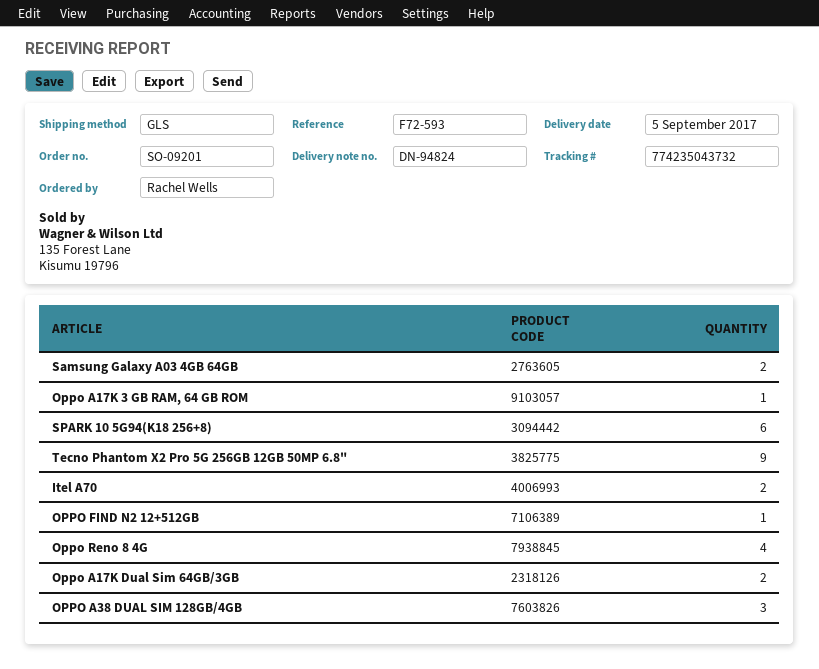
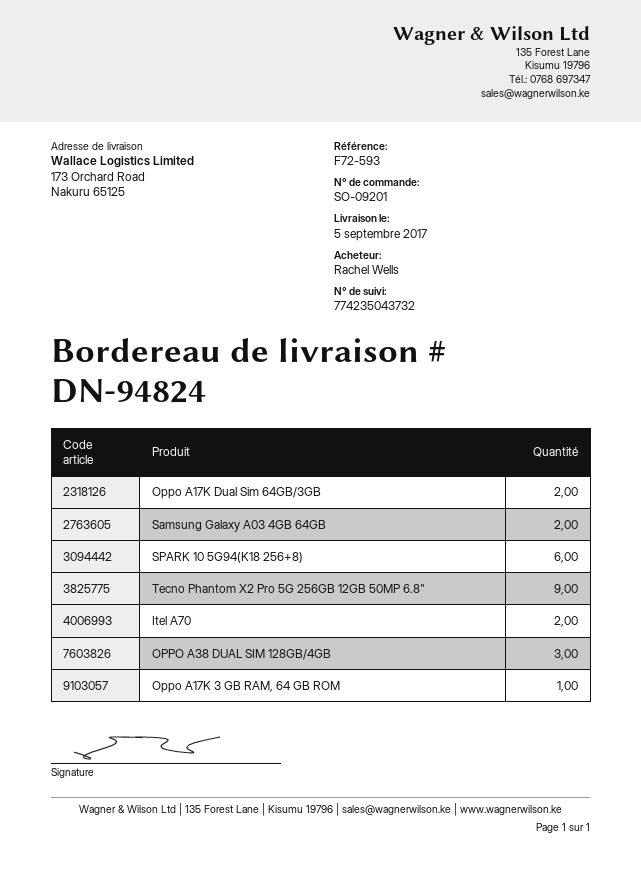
OPPO FIND N2 12+512GB: 1 -> none
Oppo Reno 8 4G: 4 -> none

